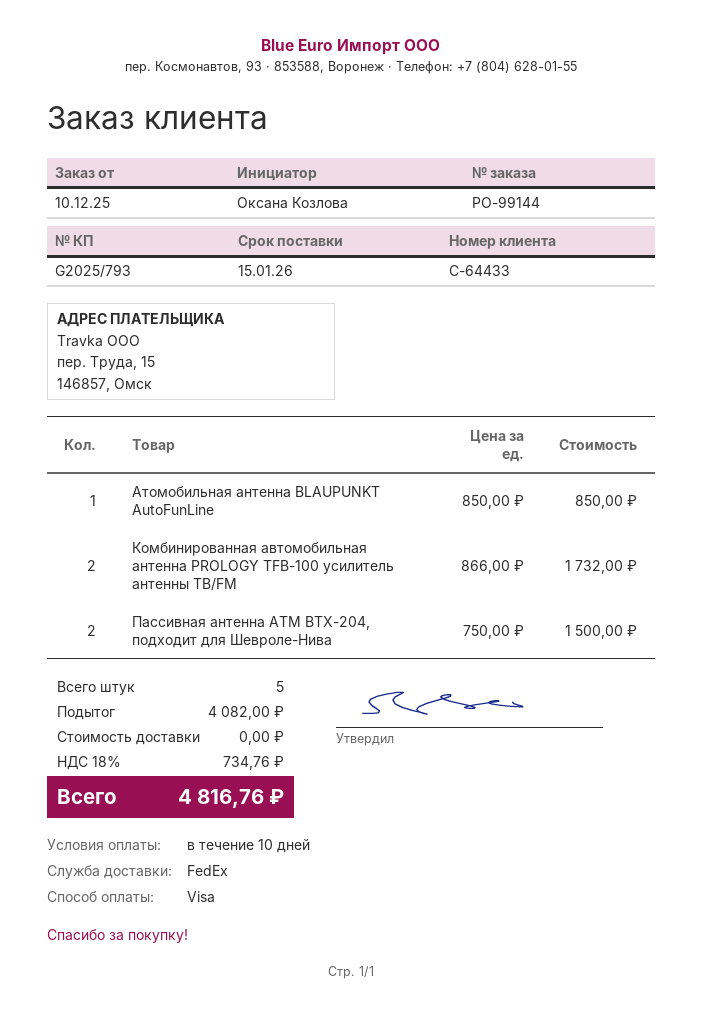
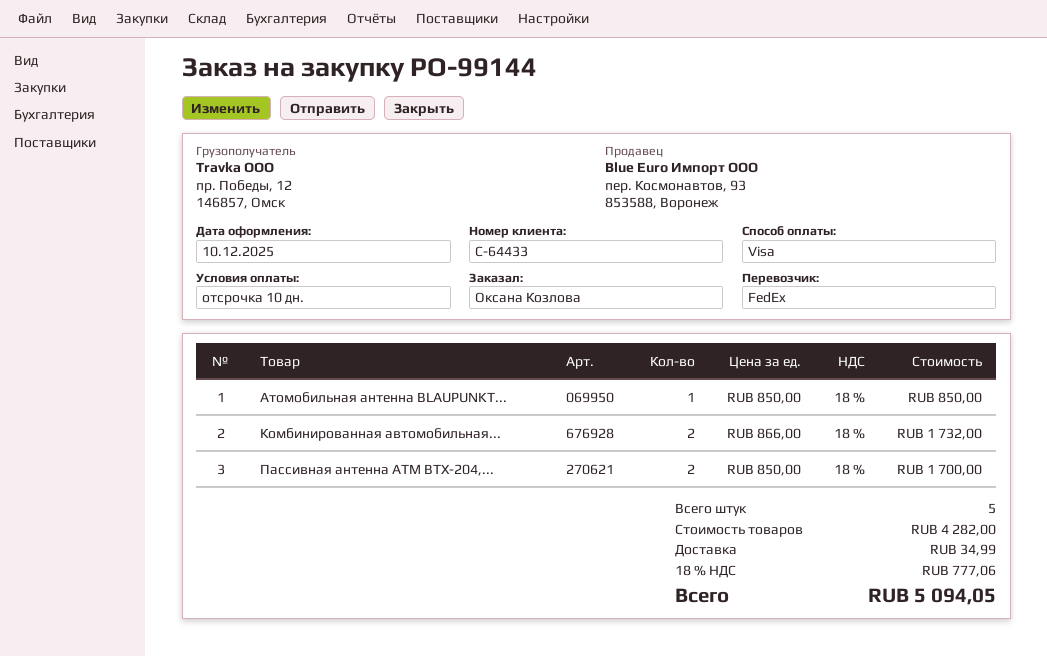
Пассивная антенна ATM BTX-204, подходит для Шевроле-Нива: 2 x 750.00 = 1500.00 -> 2 x 850.00 = 1700.00
subtotal: 4082.00 -> 4282.00
shipping: 0.00 -> 34.99
tax: 18% = 734.76 -> 18% = 777.06
total: 4816.76 -> 5094.05

